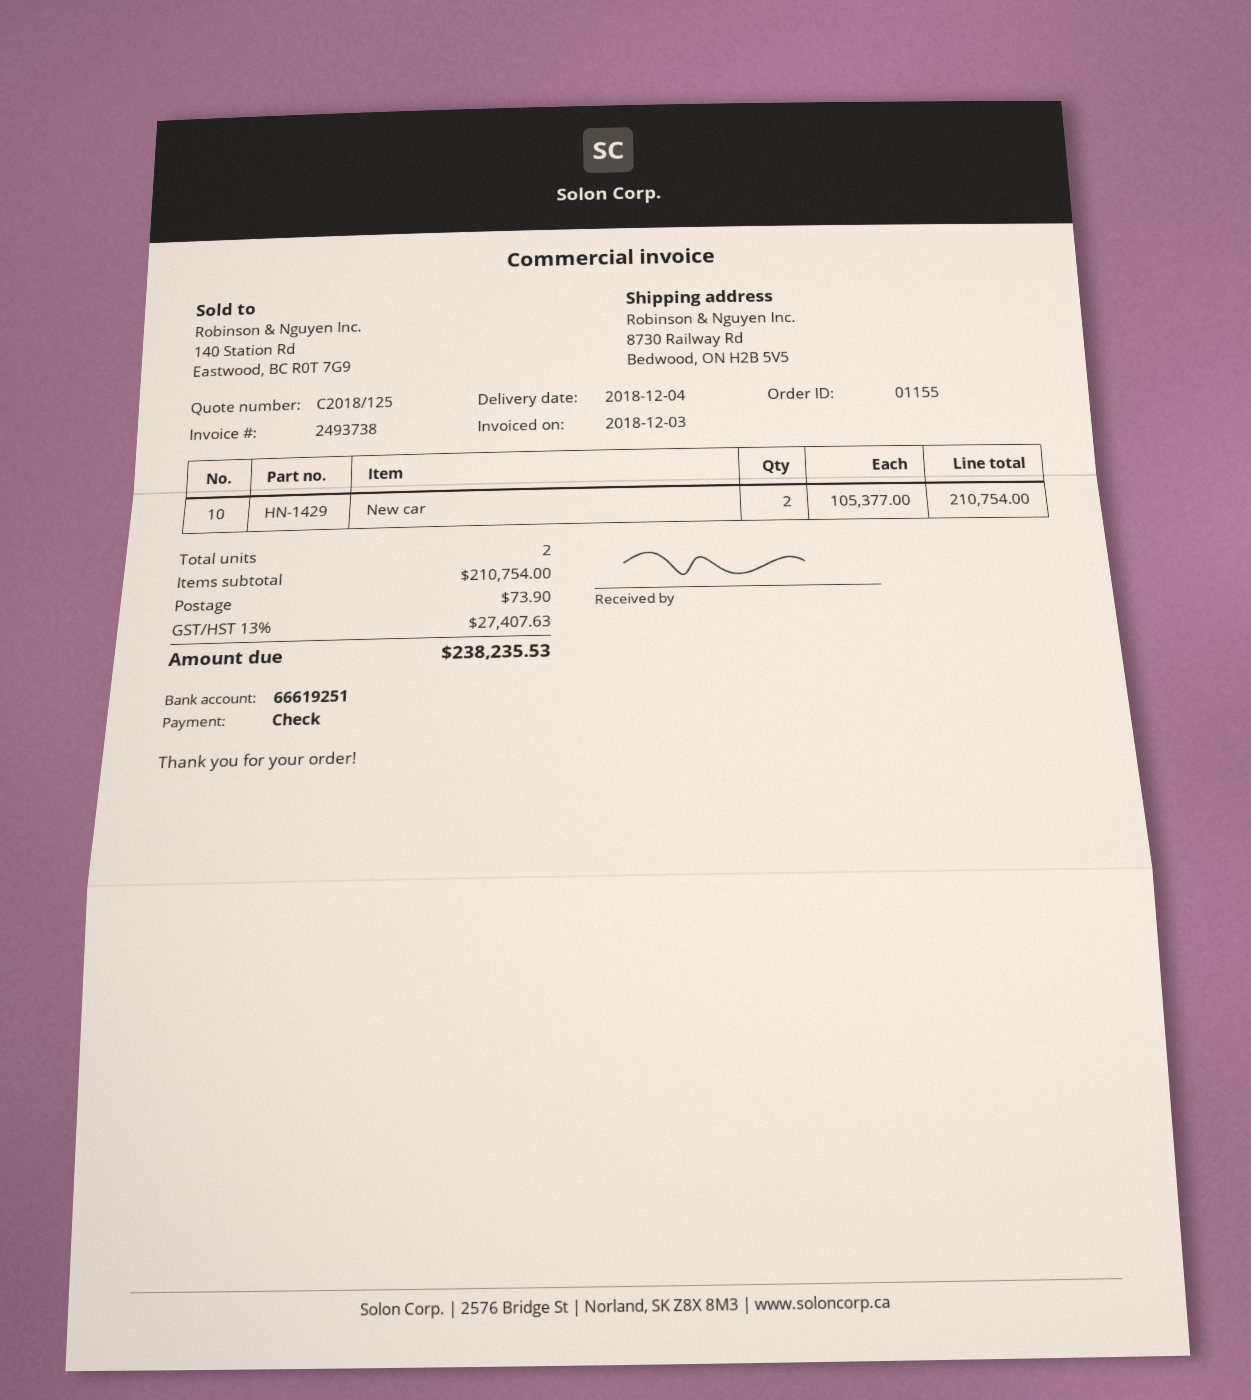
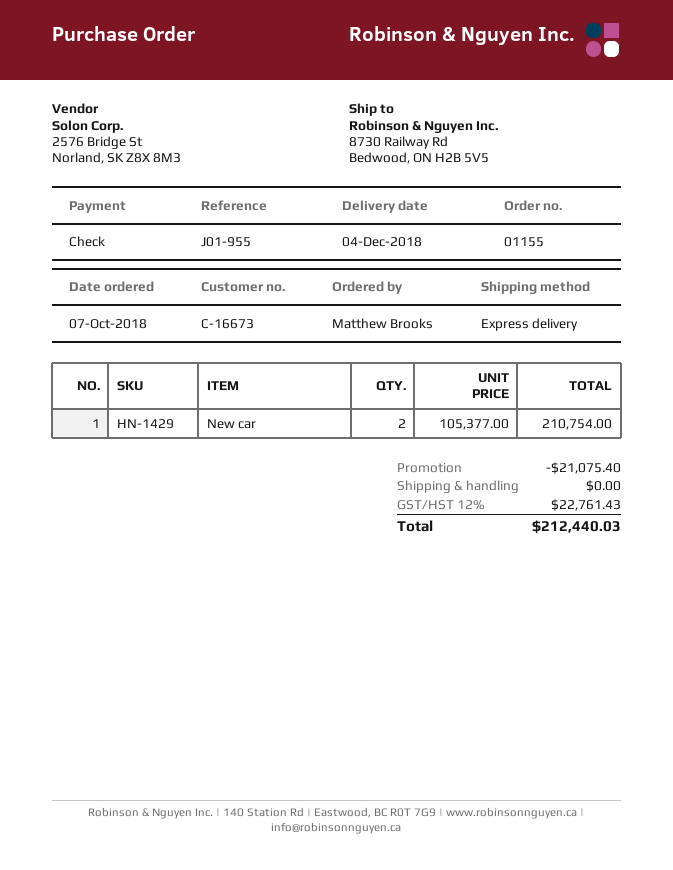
discount: none -> 21075.40
shipping: 73.90 -> 0.00
tax: 13% = 27407.63 -> 12% = 22761.43
total: 238235.53 -> 212440.03

